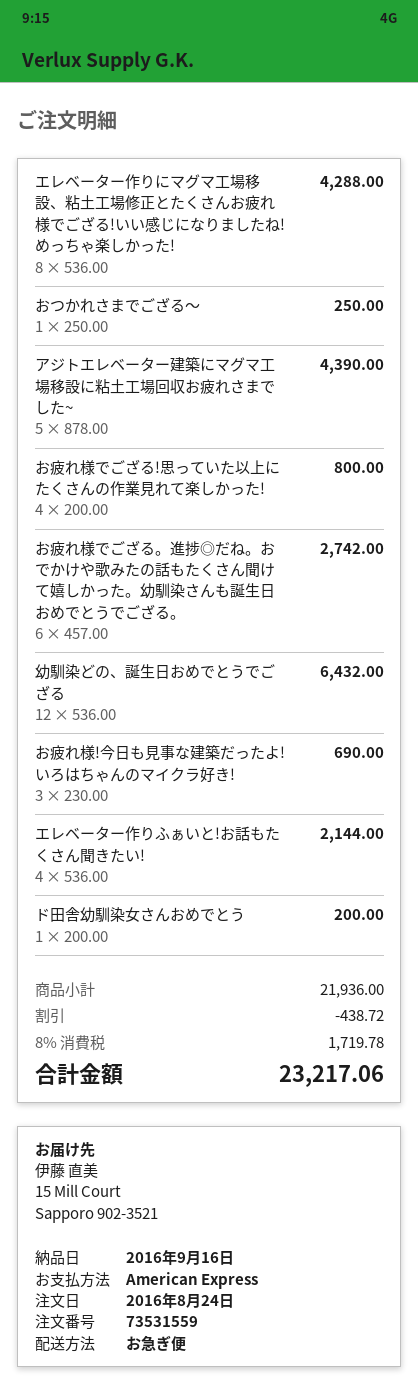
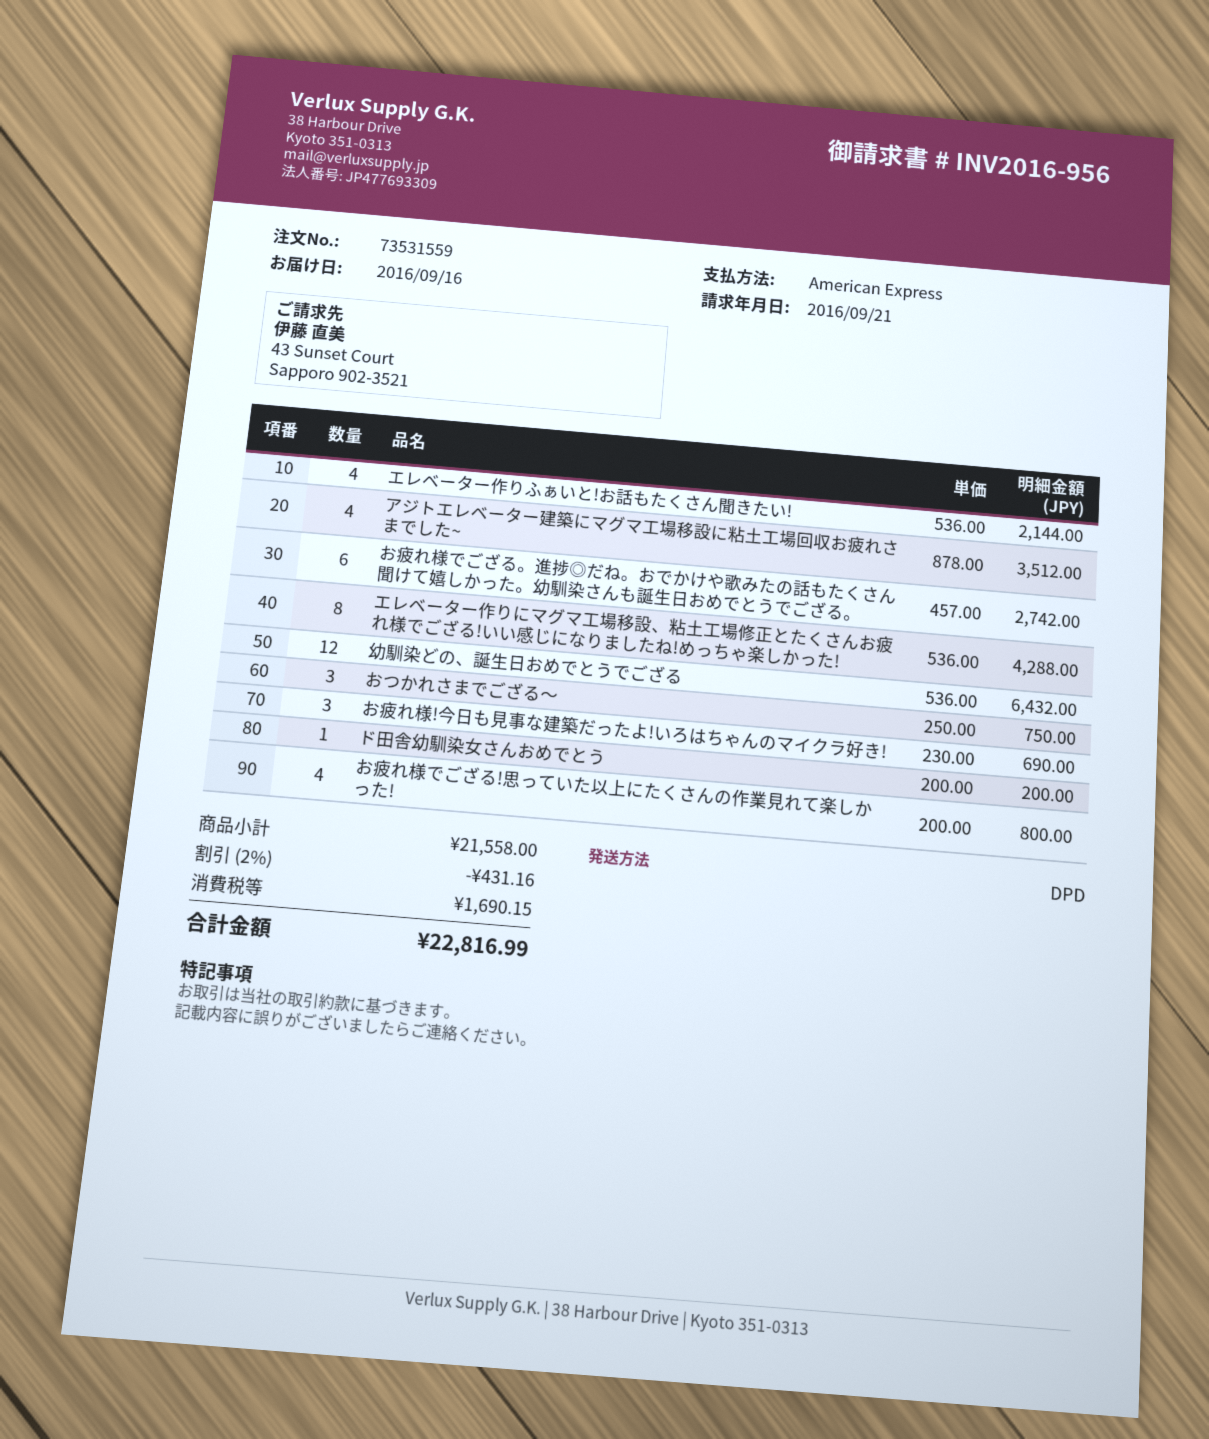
shipping method: express -> DPD
おつかれさまでござる〜: 1 x 250.00 = 250.00 -> 3 x 250.00 = 750.00
アジトエレベーター建築にマグマ工場移設に粘土工場回収お疲れさまでした~: 5 x 878.00 = 4390.00 -> 4 x 878.00 = 3512.00
subtotal: 21936.00 -> 21558.00
discount: 438.72 -> 431.16
tax: 1719.78 -> 1690.15
total: 23217.06 -> 22816.99

